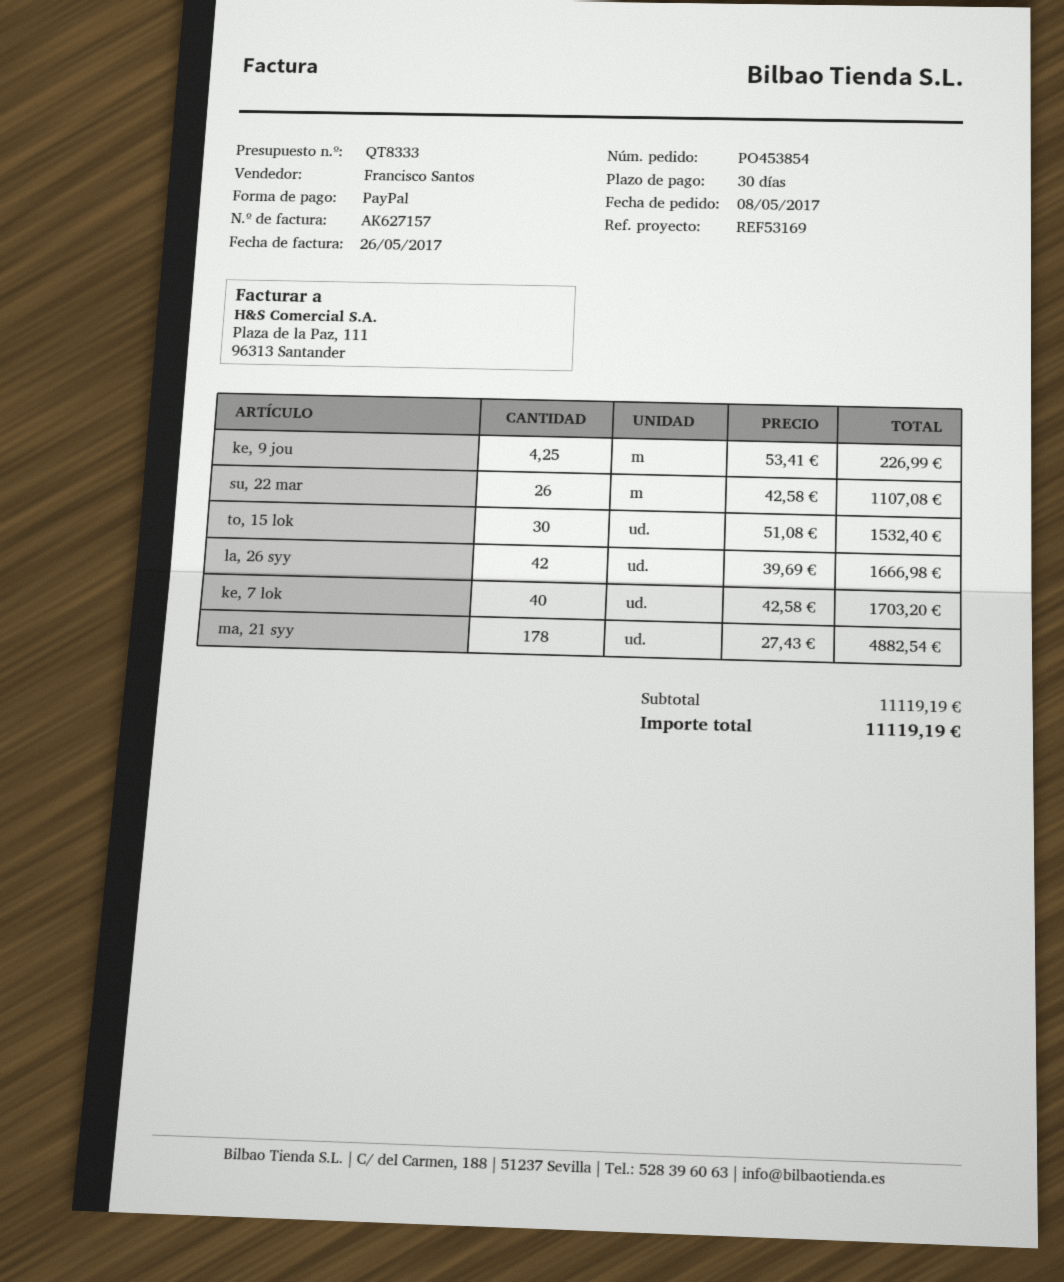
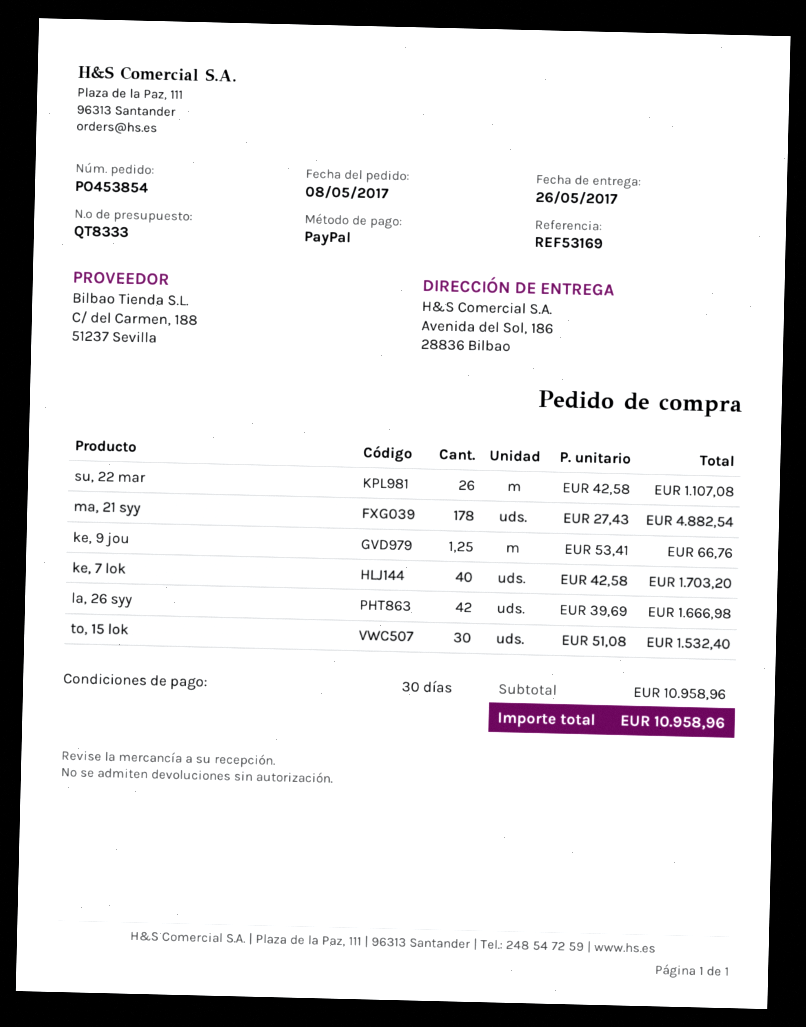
ke, 9 jou: 4.25 x 53.41 = 226.99 -> 1.25 x 53.41 = 66.76
subtotal: 11119.19 -> 10958.96
total: 11119.19 -> 10958.96

